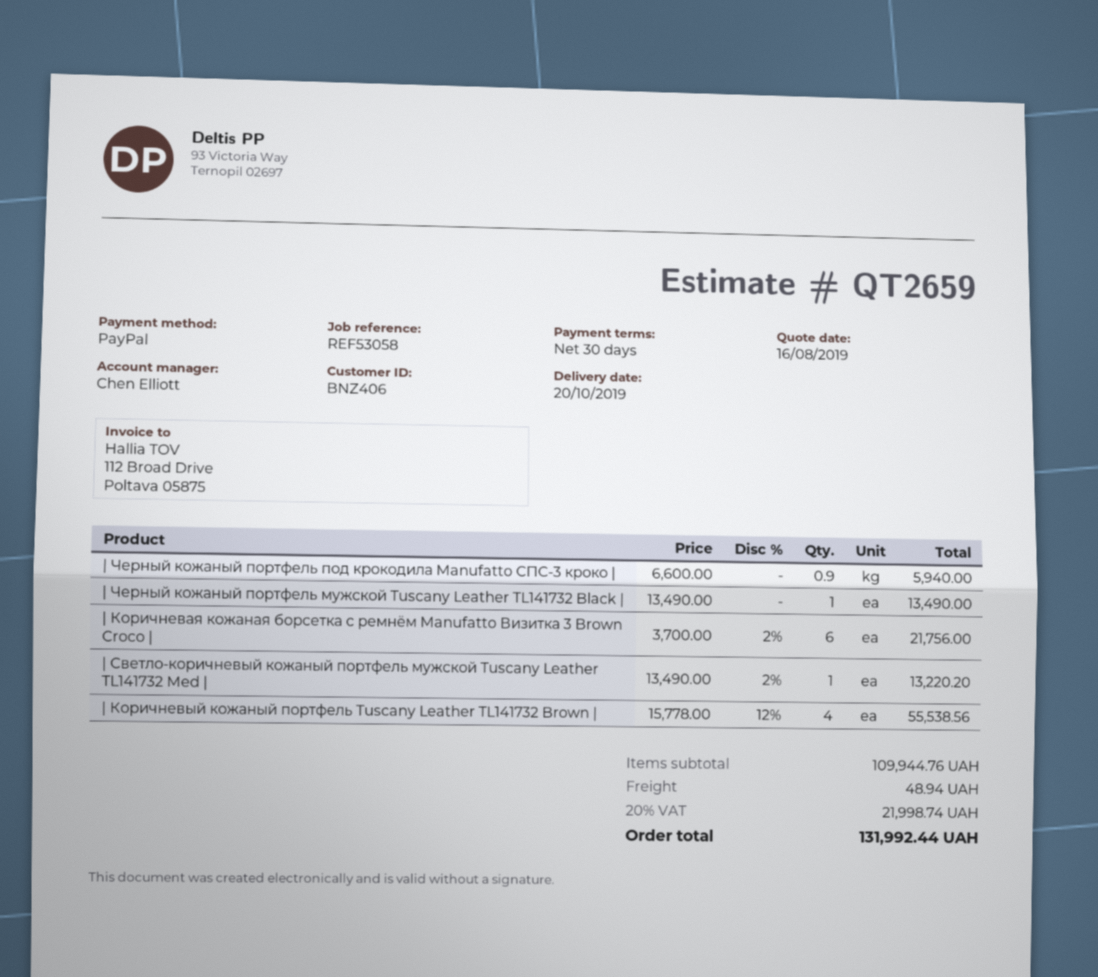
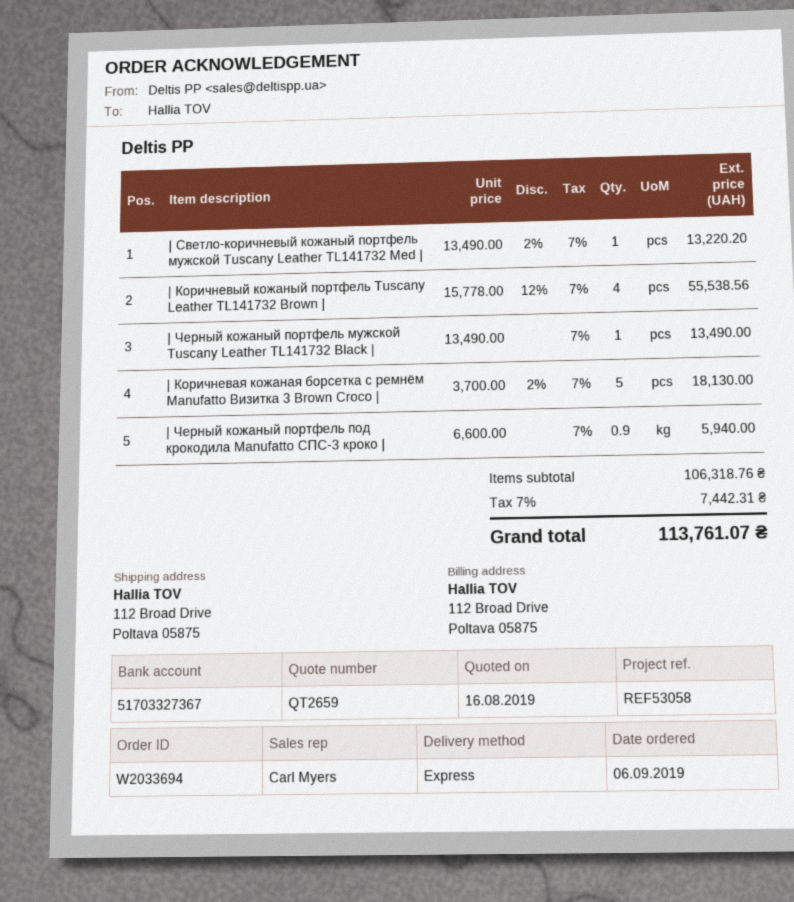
sales rep: Chen Elliott -> Carl Myers
| Коричневая кожаная борсетка с ремнём Manufatto Визитка 3 Brown Croco |: 6 x 3700.00 - 2% = 21756.00 -> 5 x 3700.00 - 2% = 18130.00
subtotal: 109944.76 -> 106318.76
shipping: 48.94 -> none
tax: 20% = 21998.74 -> 7% = 7442.31
total: 131992.44 -> 113761.07

